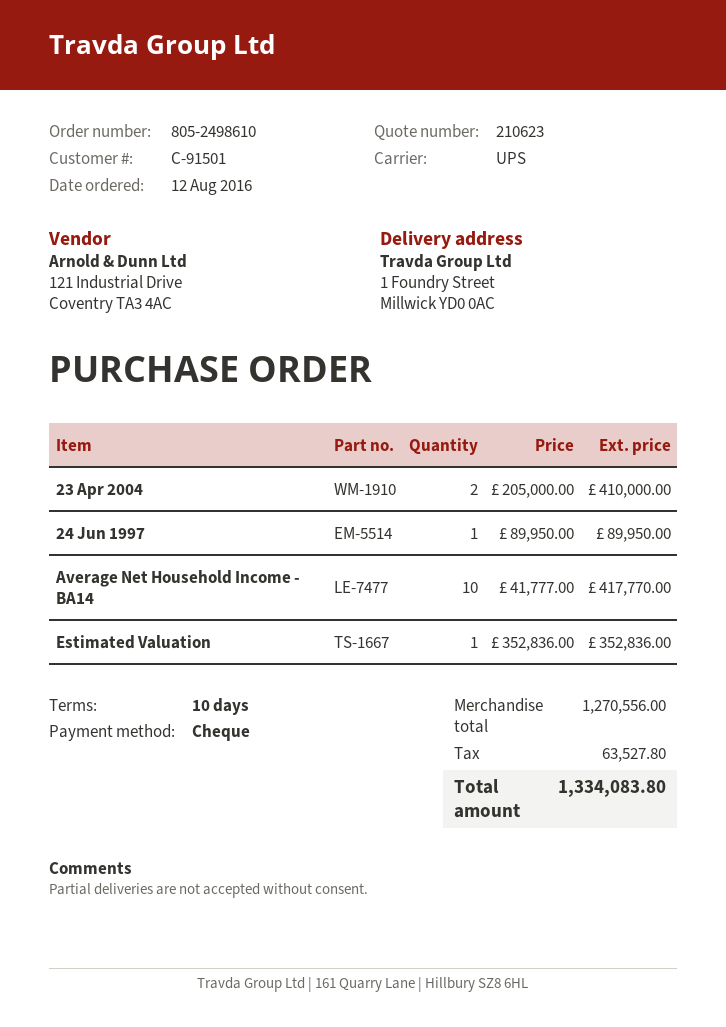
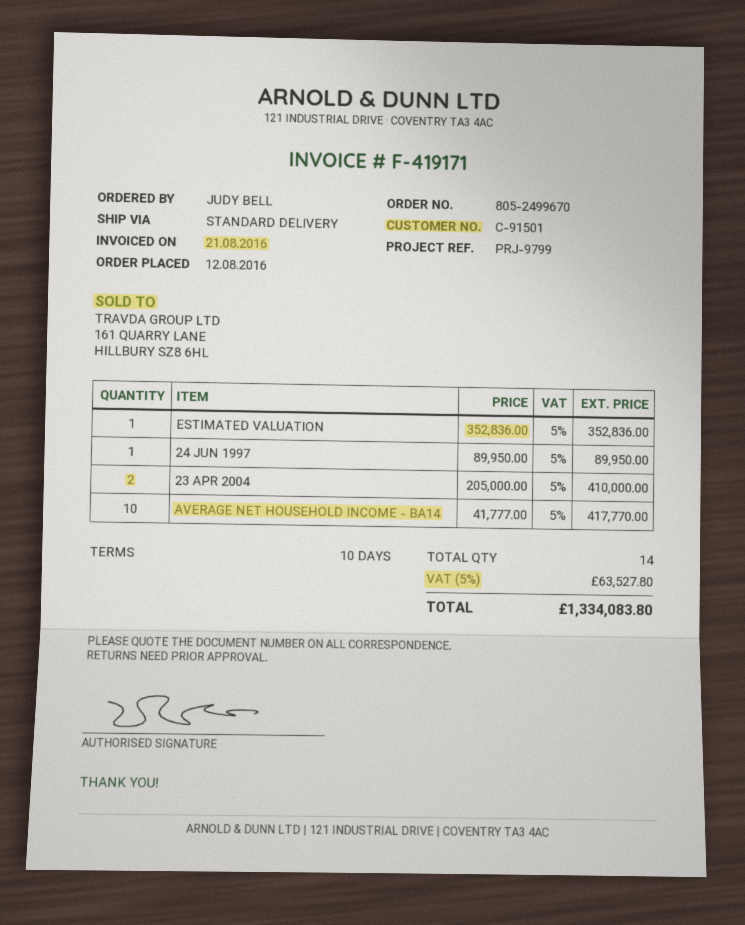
order number: 805-2498610 -> 805-2499670
shipping method: UPS -> standard

